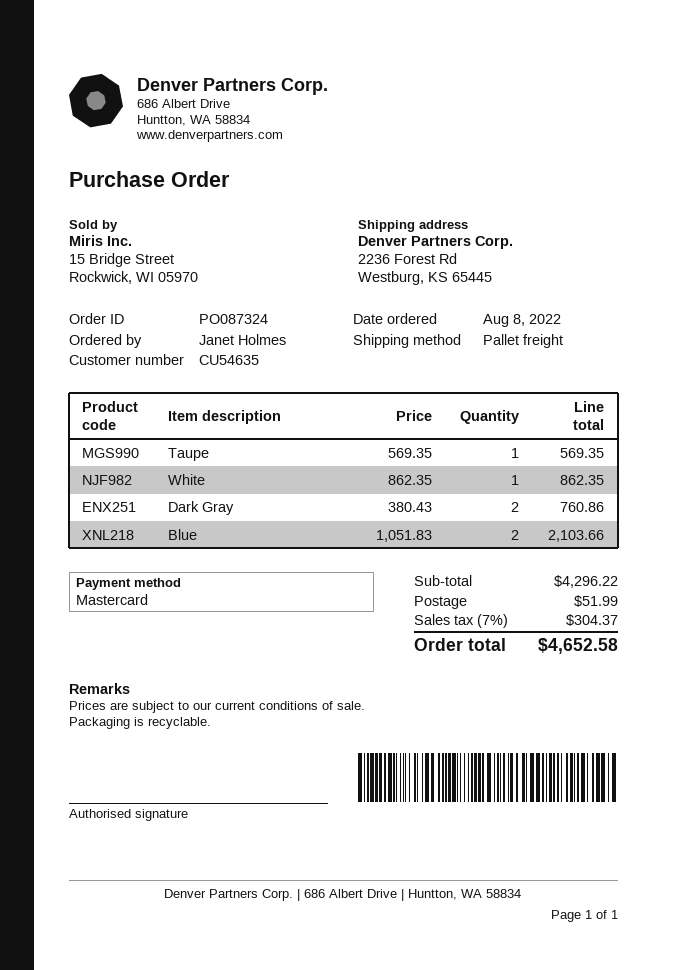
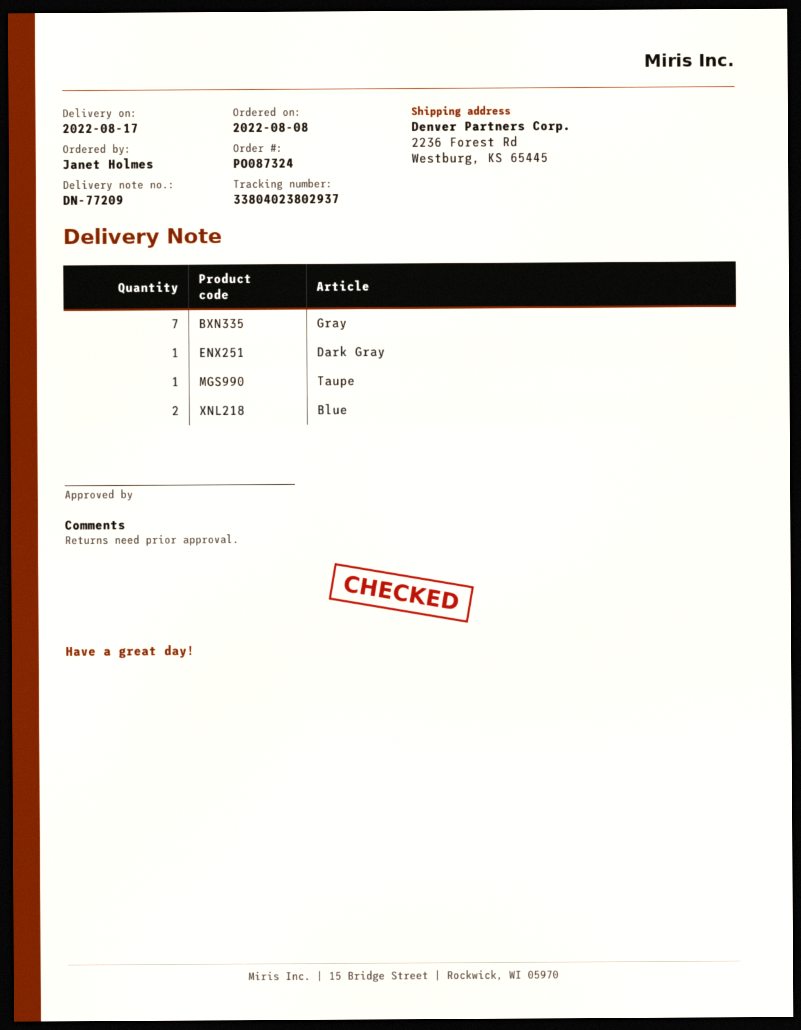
White: 1 -> none
Dark Gray: 2 -> 1
Gray: none -> 7

